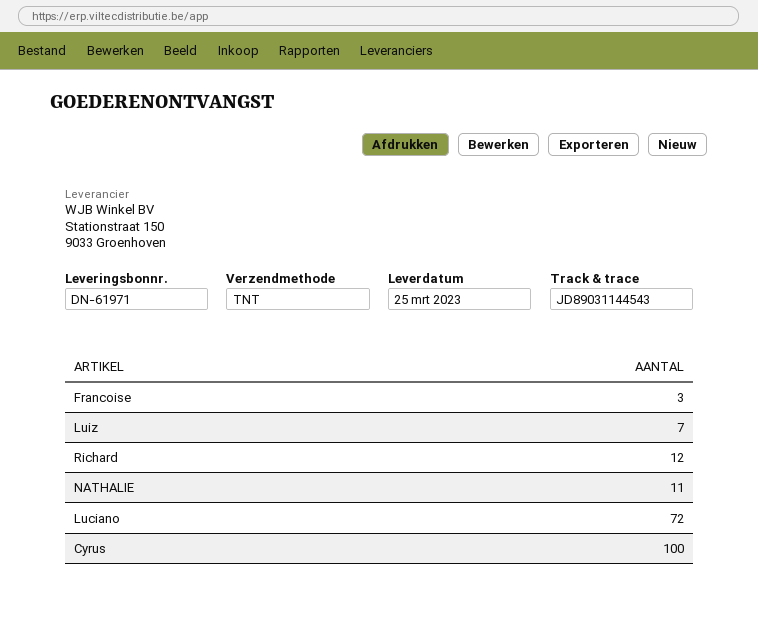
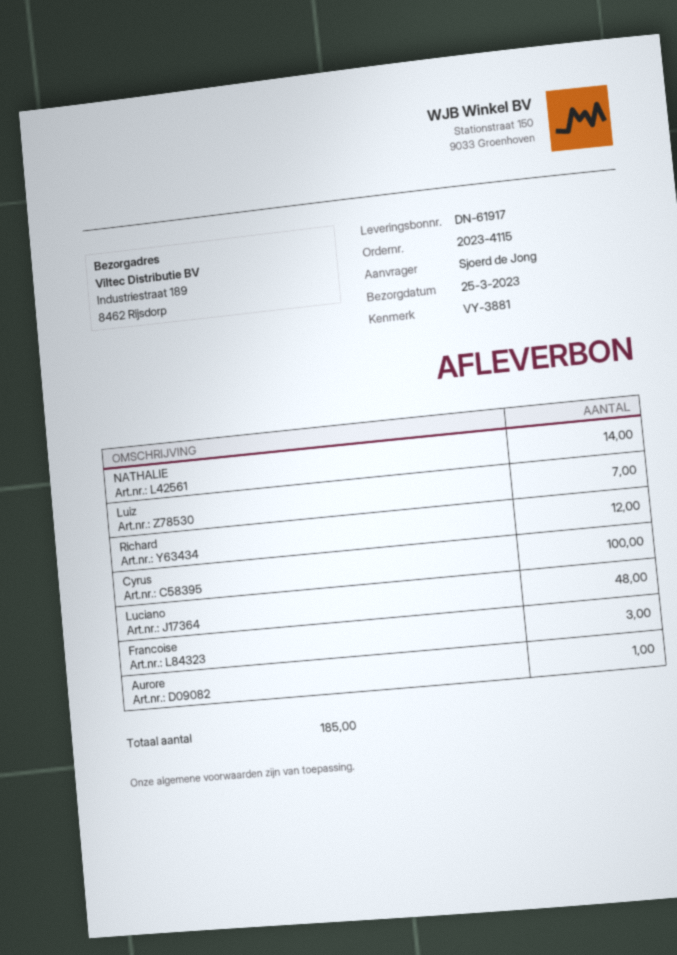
delivery note number: DN-61971 -> DN-61917
NATHALIE: 11 -> 14
Luciano: 72 -> 48
Aurore: none -> 1

